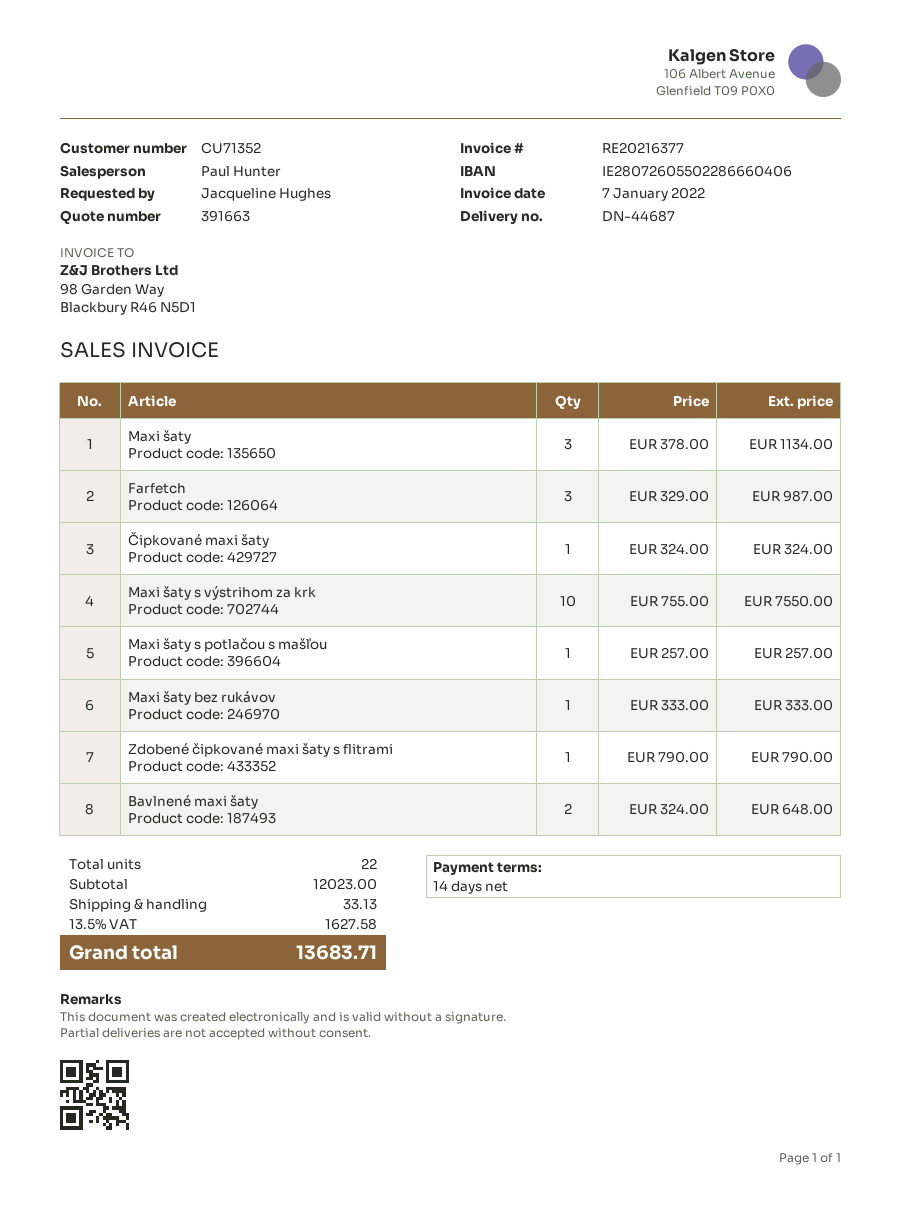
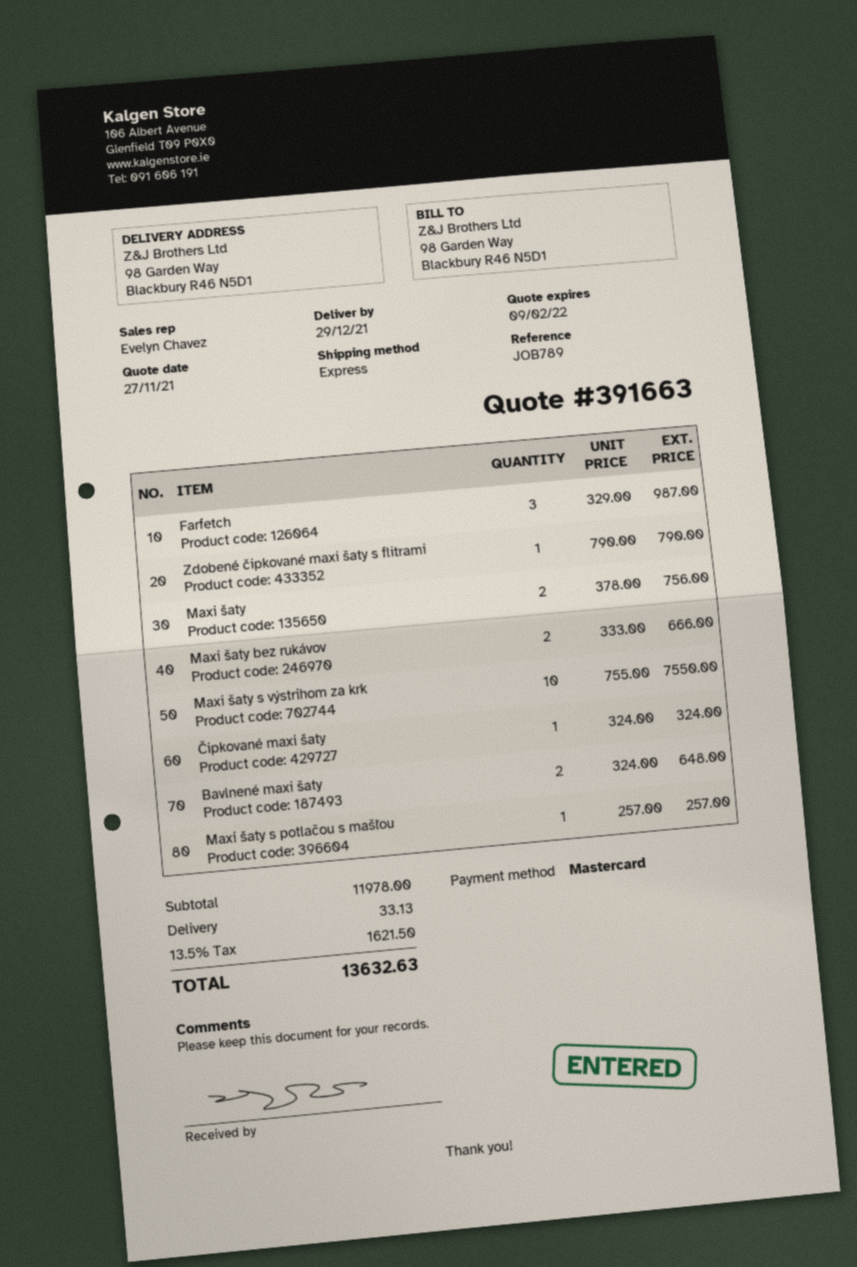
sales rep: Paul Hunter -> Evelyn Chavez
Maxi šaty: 3 x 378.00 = 1134.00 -> 2 x 378.00 = 756.00
Maxi šaty bez rukávov: 1 x 333.00 = 333.00 -> 2 x 333.00 = 666.00
subtotal: 12023.00 -> 11978.00
tax: 13.5% = 1627.58 -> 13.5% = 1621.50
total: 13683.71 -> 13632.63

